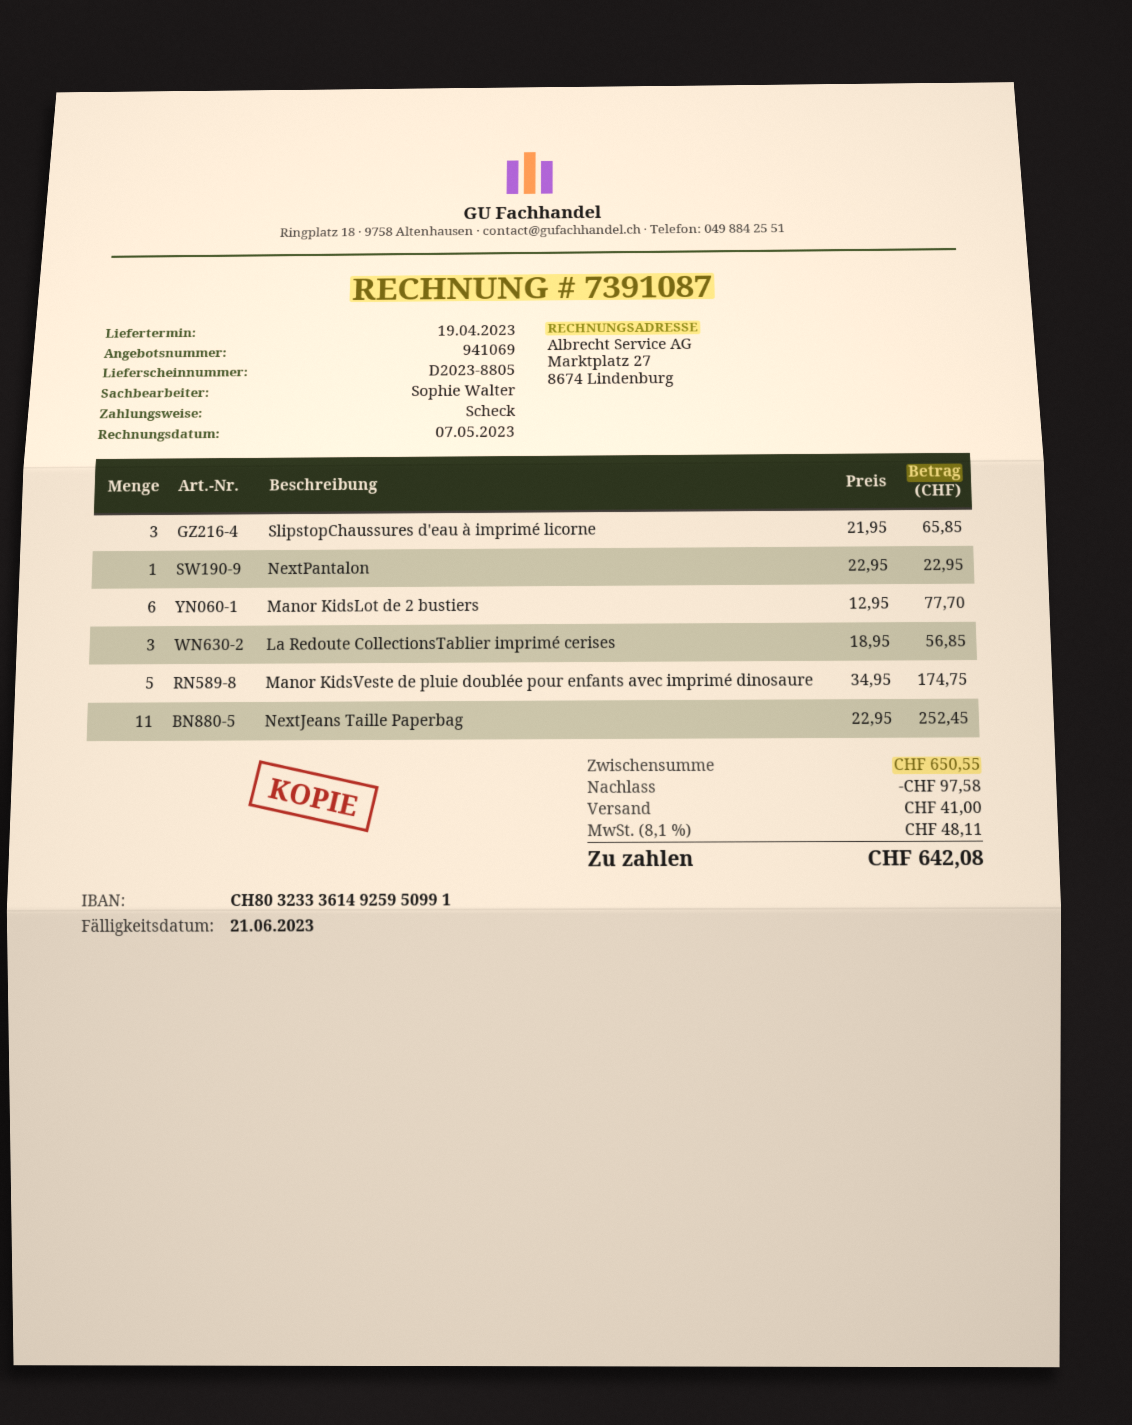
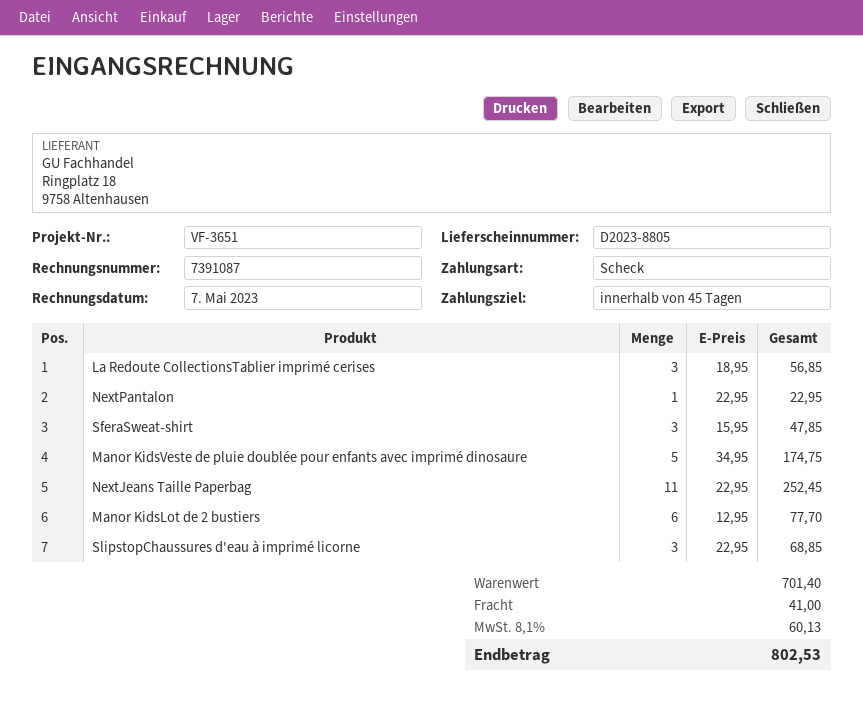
SlipstopChaussures d'eau à imprimé licorne: 3 x 21.95 = 65.85 -> 3 x 22.95 = 68.85
SferaSweat-shirt: none -> 3 x 15.95 = 47.85
subtotal: 650.55 -> 701.40
discount: 97.58 -> none
tax: 8.1% = 48.11 -> 8.1% = 60.13
total: 642.08 -> 802.53

